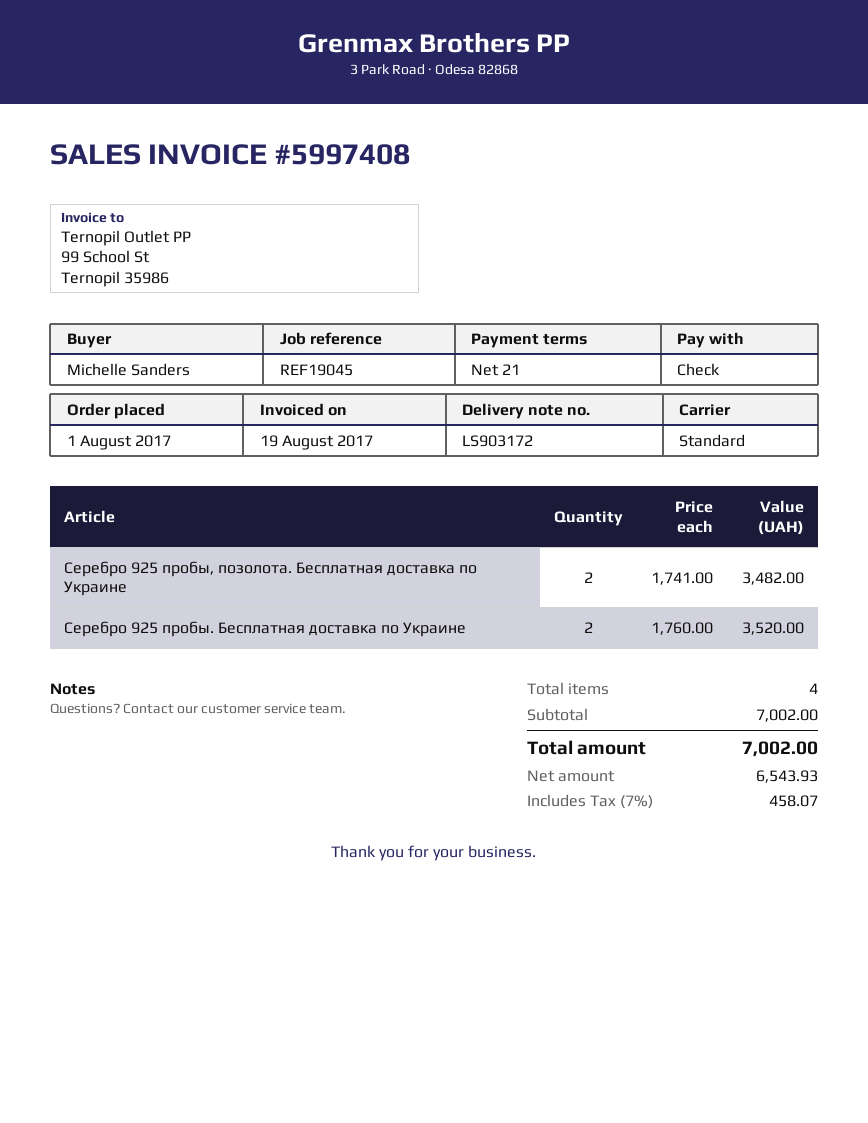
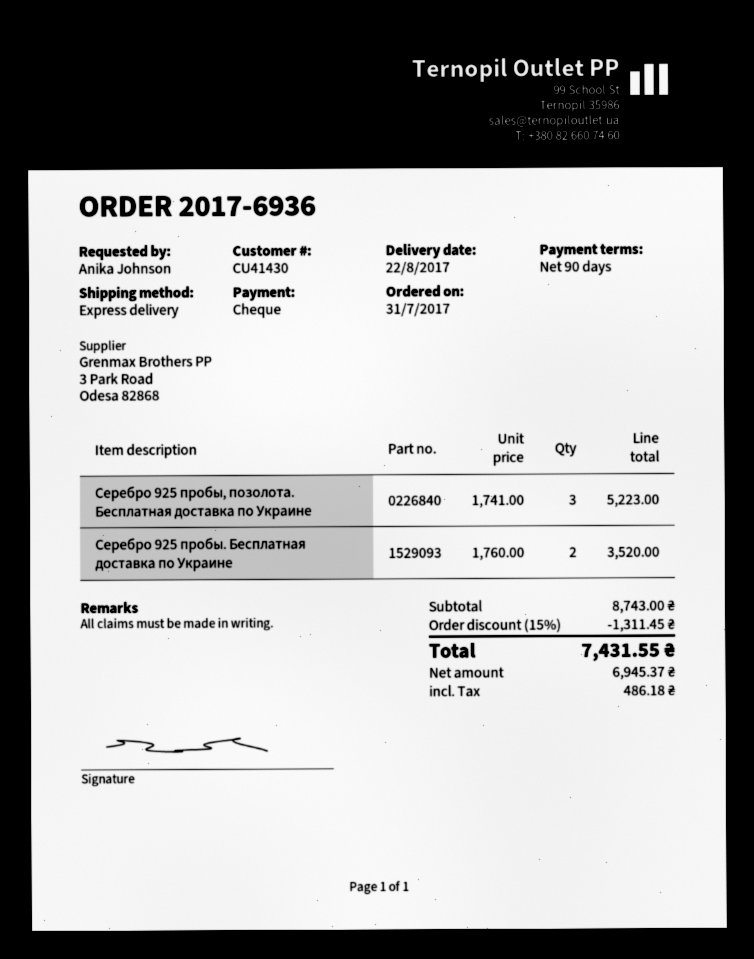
order date: 2017-08-01 -> 2017-07-31
payment terms: 21 days -> 90 days
ordered by: Michelle Sanders -> Anika Johnson
shipping method: standard -> express
Серебро 925 пробы, позолота. Бесплатная доставка по Украине: 2 x 1741.00 = 3482.00 -> 3 x 1741.00 = 5223.00
subtotal: 7002.00 -> 8743.00
discount: none -> 15% = 1311.45
net: 6543.93 -> 6945.37
tax: 458.07 -> 486.18
total: 7002.00 -> 7431.55

